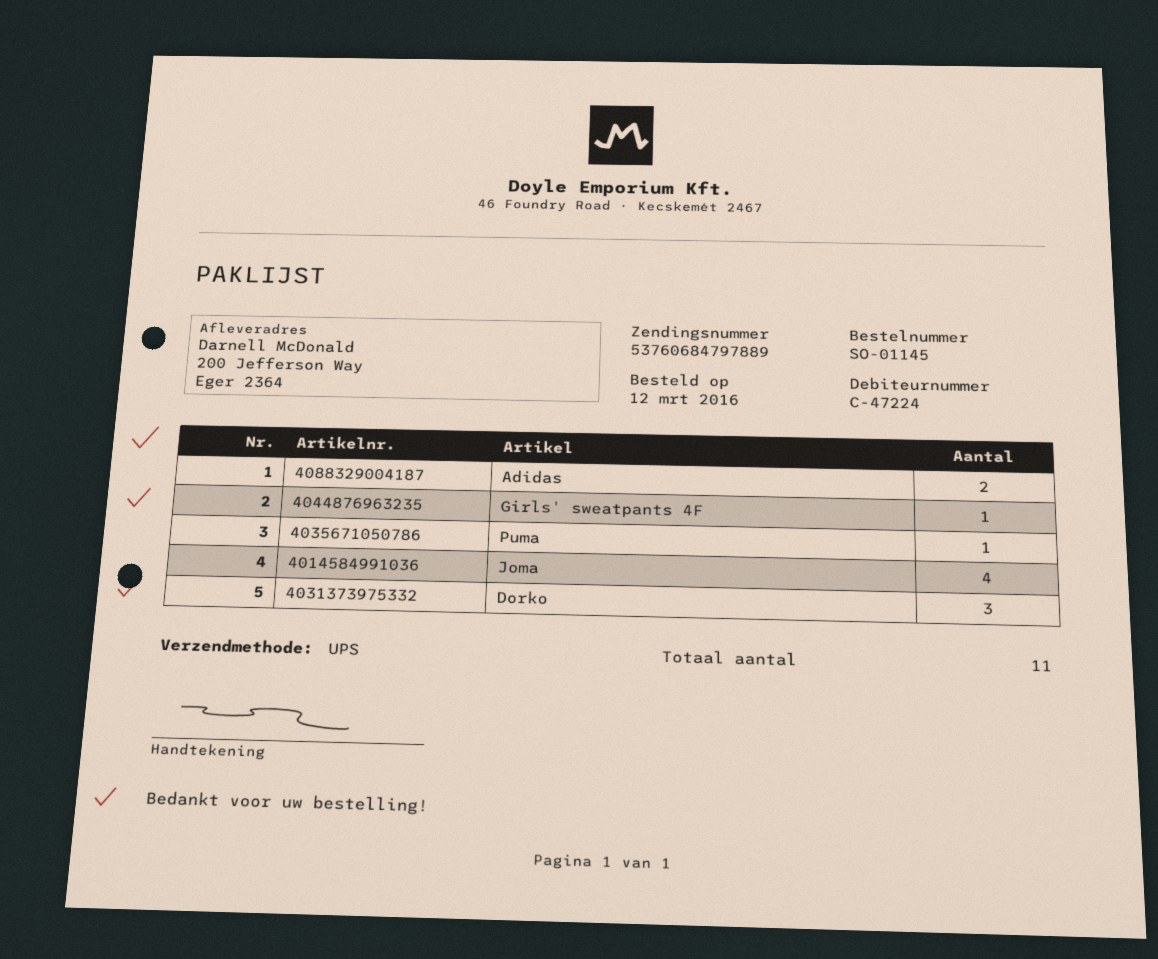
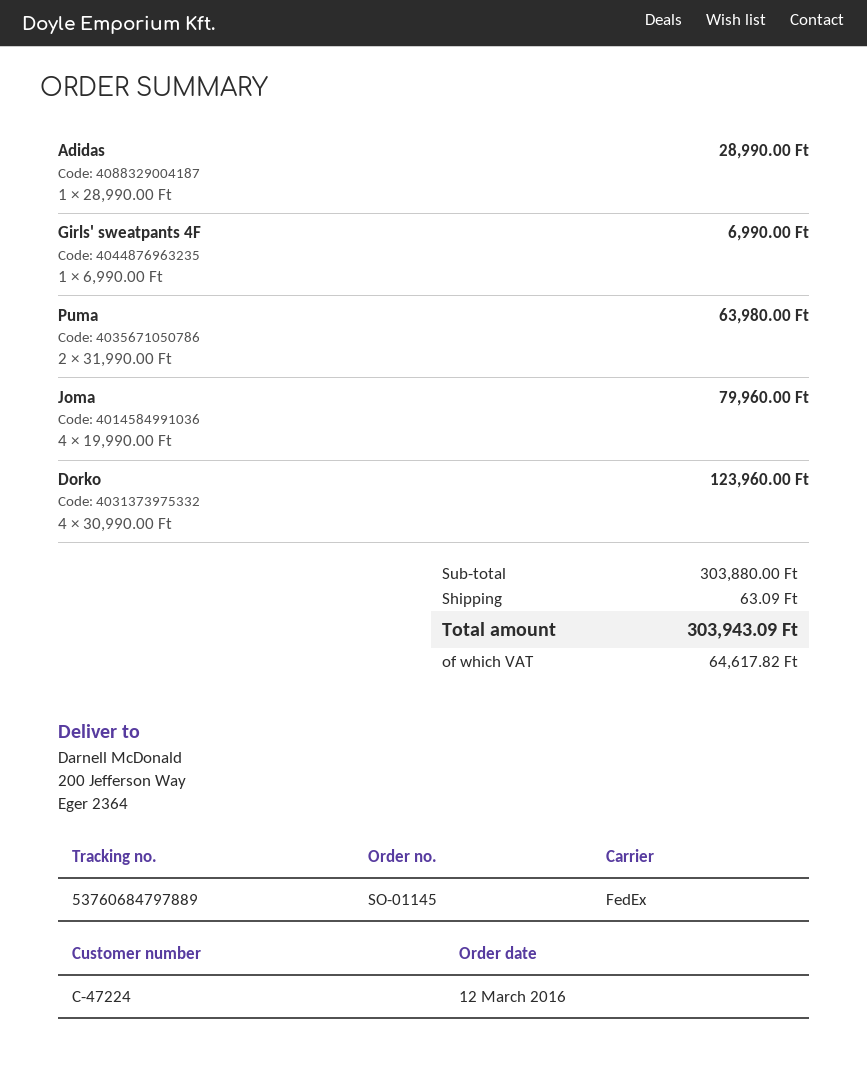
shipping method: UPS -> FedEx
Adidas: 2 -> 1
Puma: 1 -> 2
Dorko: 3 -> 4

